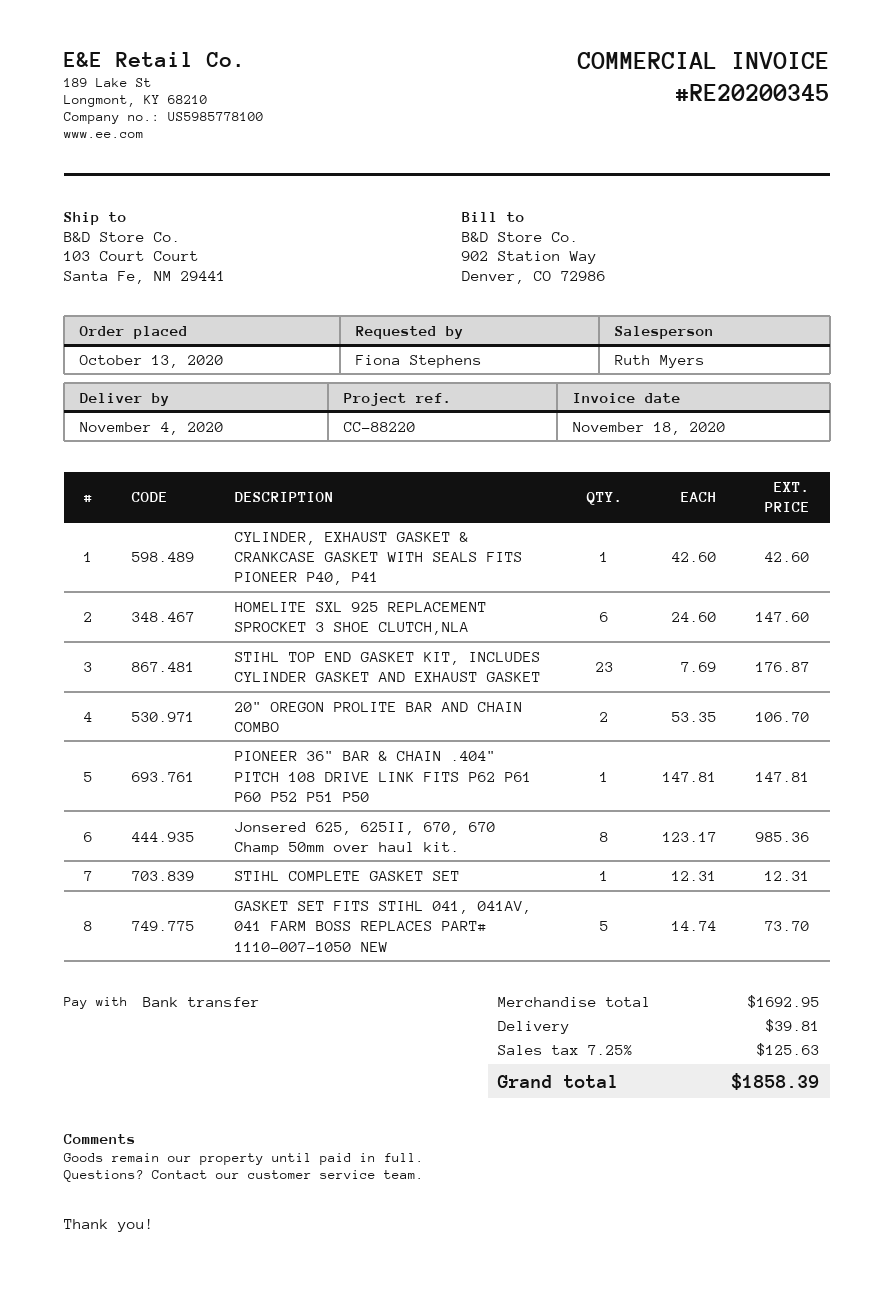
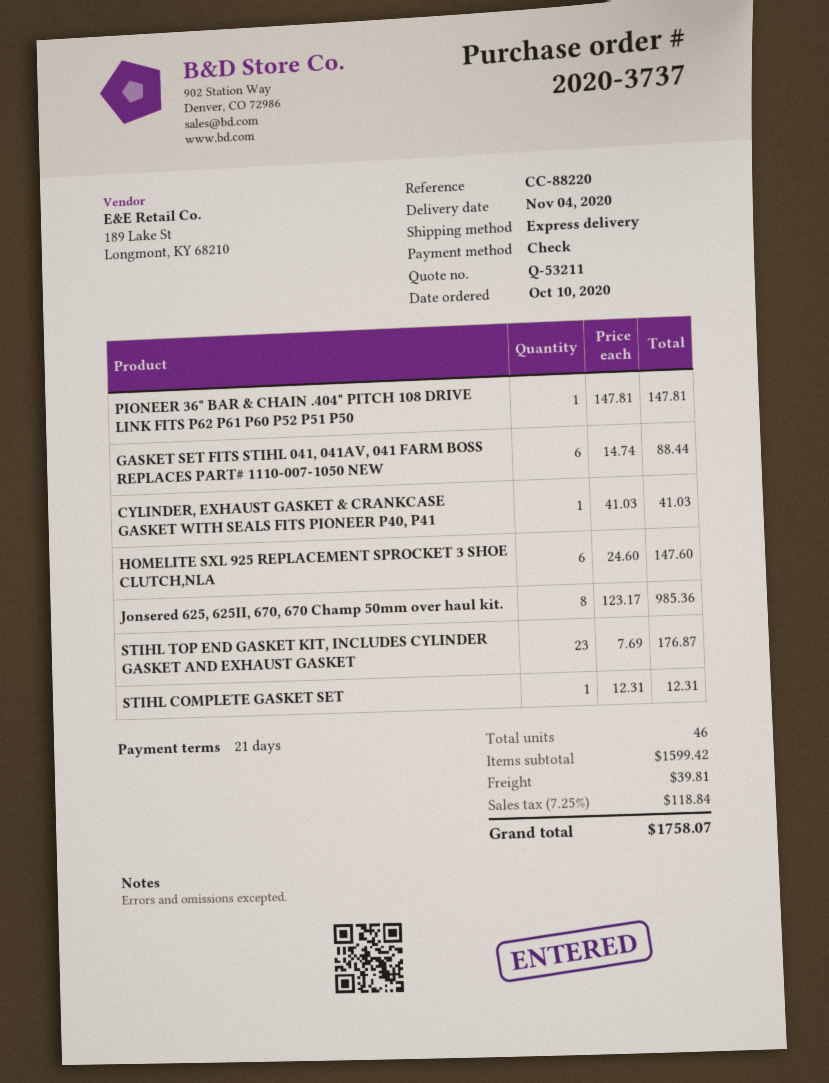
order date: 2020-10-13 -> 2020-10-10
payment method: bank transfer -> cheque
CYLINDER, EXHAUST GASKET & CRANKCASE GASKET WITH SEALS FITS PIONEER P40, P41: 1 x 42.60 = 42.60 -> 1 x 41.03 = 41.03
20" OREGON PROLITE BAR AND CHAIN COMBO: 2 x 53.35 = 106.70 -> none
GASKET SET FITS STIHL 041, 041AV, 041 FARM BOSS REPLACES PART# 1110-007-1050 NEW: 5 x 14.74 = 73.70 -> 6 x 14.74 = 88.44
subtotal: 1692.95 -> 1599.42
tax: 7.25% = 125.63 -> 7.25% = 118.84
total: 1858.39 -> 1758.07

